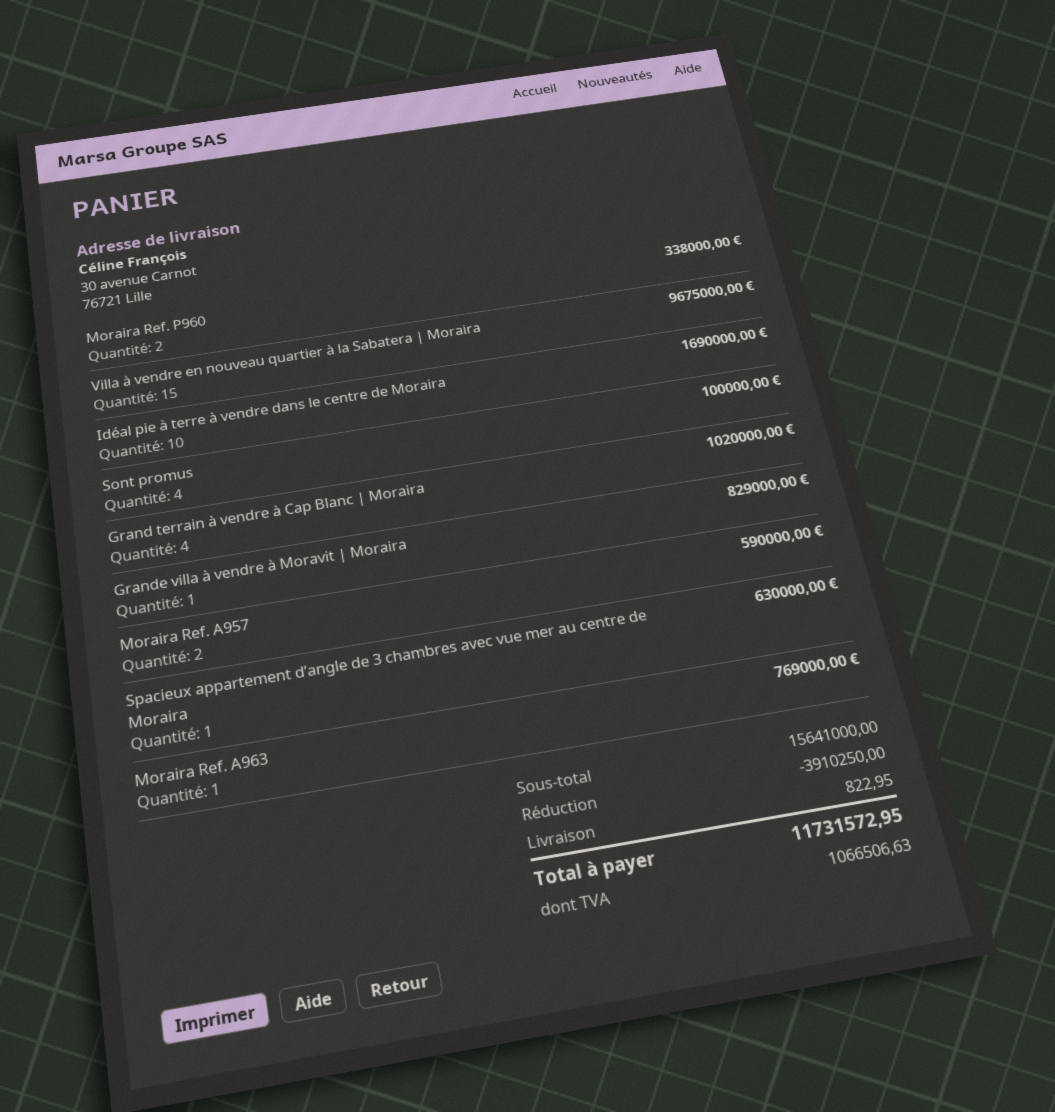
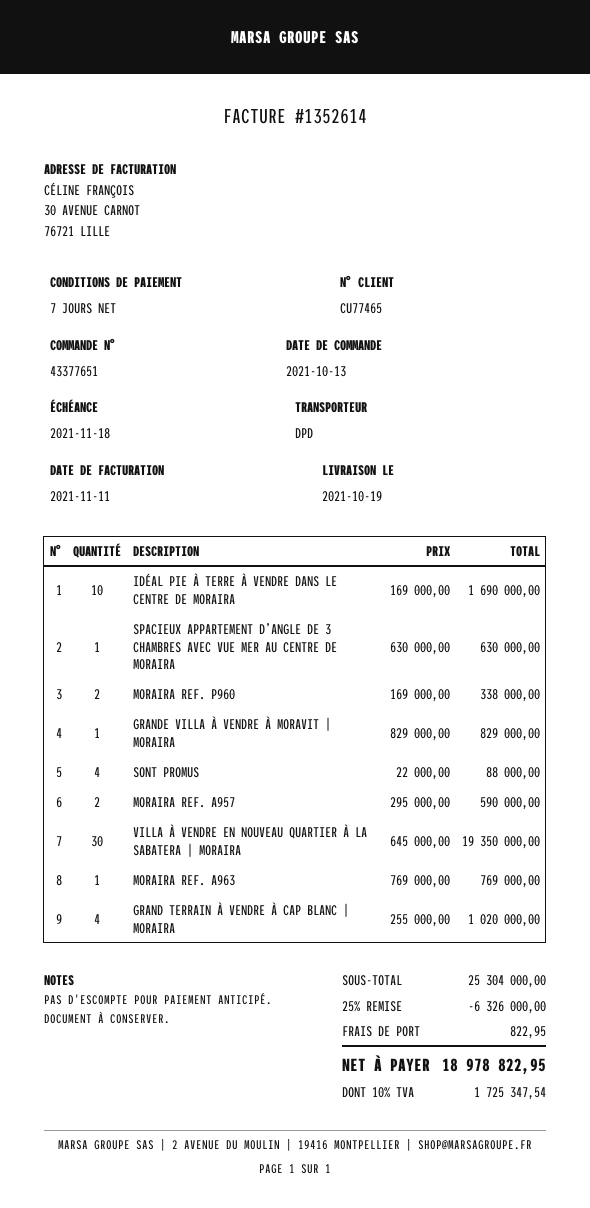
Villa à vendre en nouveau quartier à la Sabatera | Moraira: 15 for 9675000.00 -> 30 for 19350000.00
Sont promus: 4 for 100000.00 -> 4 for 88000.00
subtotal: 15641000.00 -> 25304000.00
discount: 3910250.00 -> 6326000.00
tax: 1066506.63 -> 1725347.54
total: 11731572.95 -> 18978822.95

